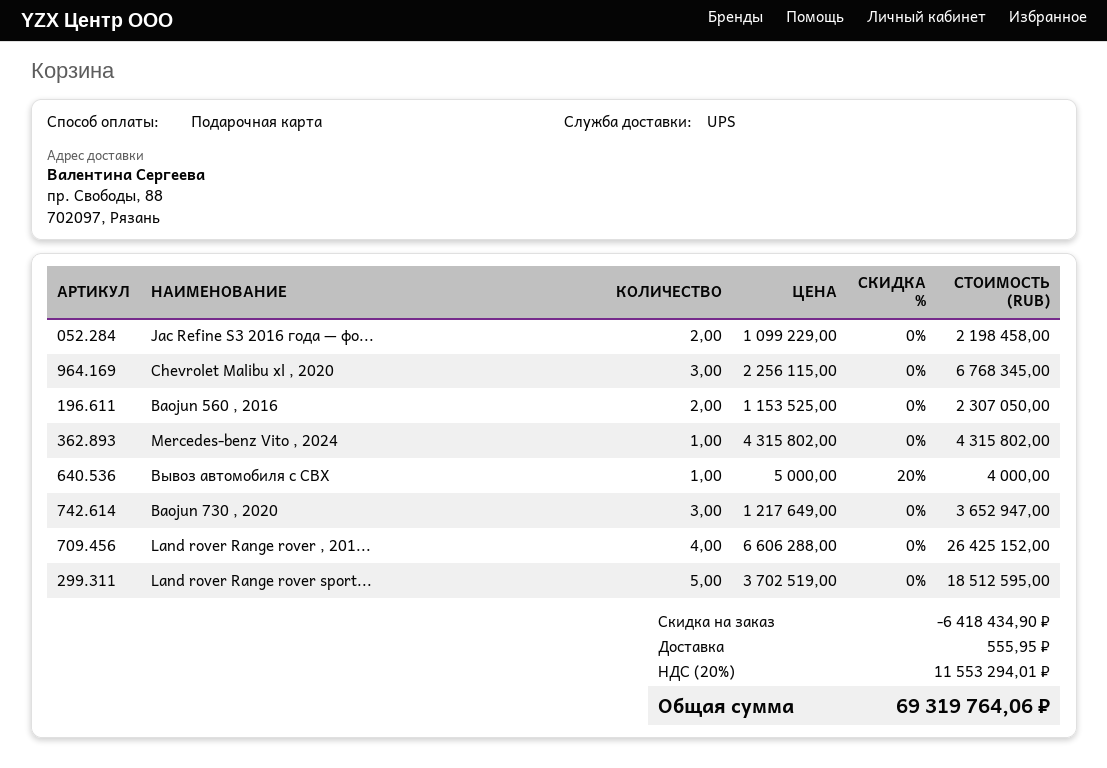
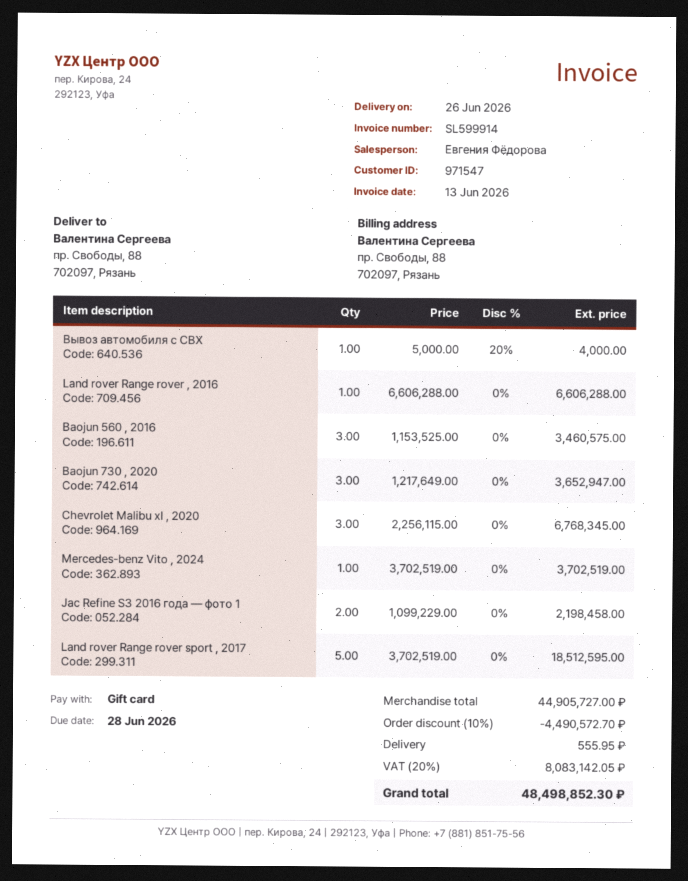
Baojun 560 , 2016: 2 x 1153525.00 = 2307050.00 -> 3 x 1153525.00 = 3460575.00
Mercedes-benz Vito , 2024: 1 x 4315802.00 = 4315802.00 -> 1 x 3702519.00 = 3702519.00
Land rover Range rover , 201...: 4 x 6606288.00 = 26425152.00 -> 1 x 6606288.00 = 6606288.00
discount: 6418434.90 -> 4490572.70
tax: 20% = 11553294.01 -> 20% = 8083142.05
total: 69319764.06 -> 48498852.30

